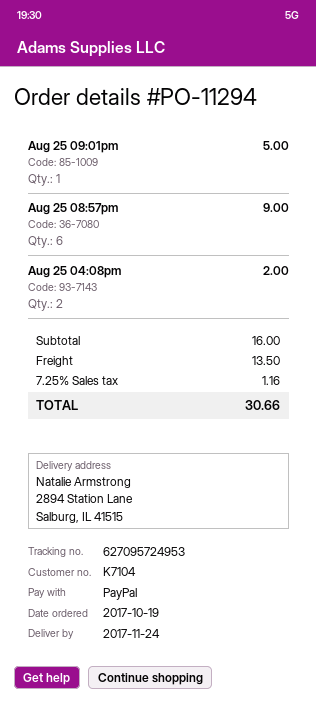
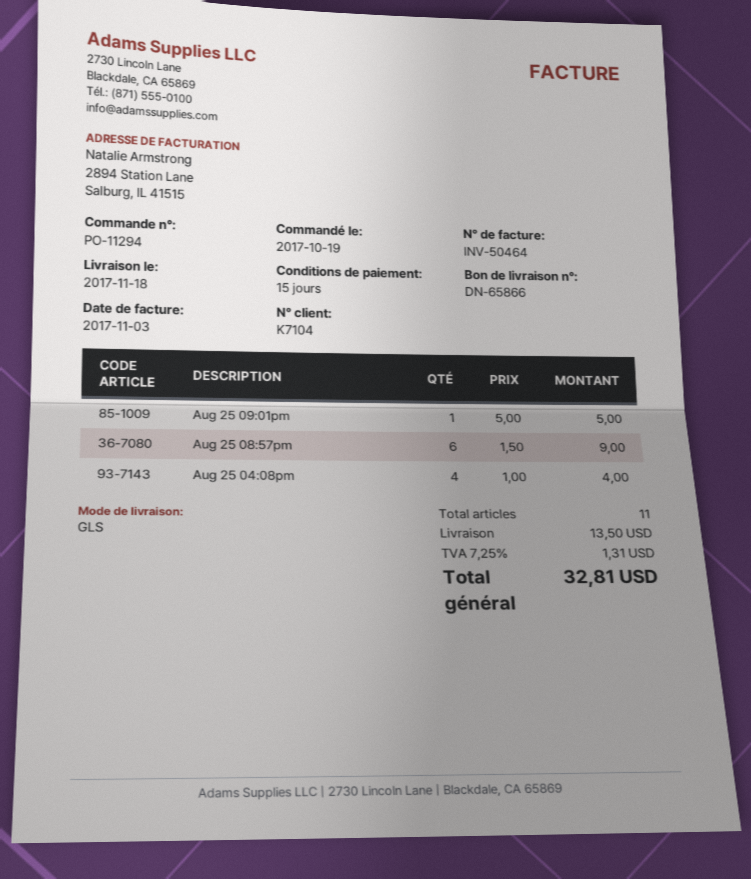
delivery date: 2017-11-24 -> 2017-11-18
Aug 25 04:08pm: 2 for 2.00 -> 4 for 4.00
tax: 7.25% = 1.16 -> 7.25% = 1.31
total: 30.66 -> 32.81

